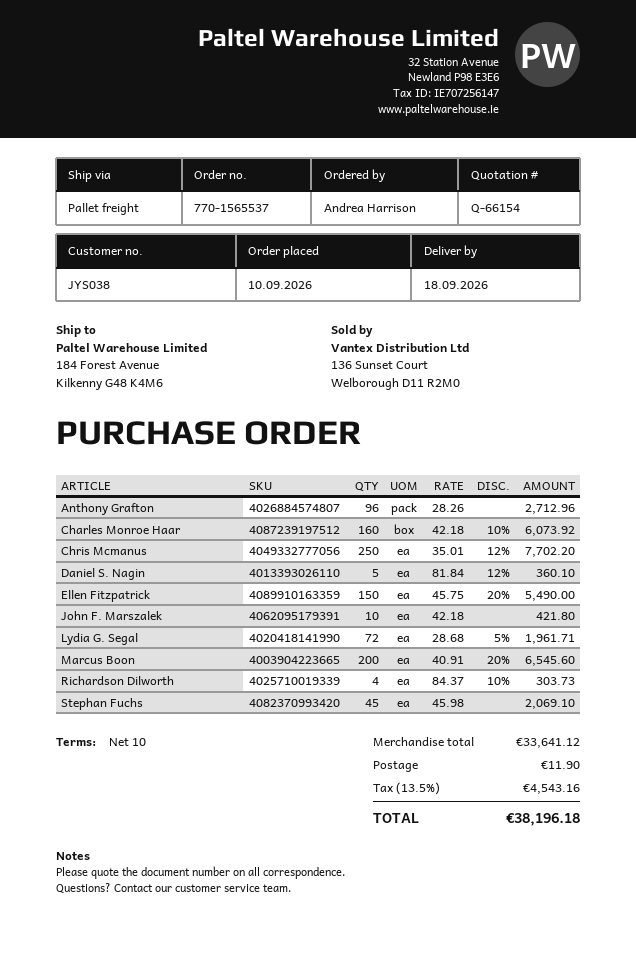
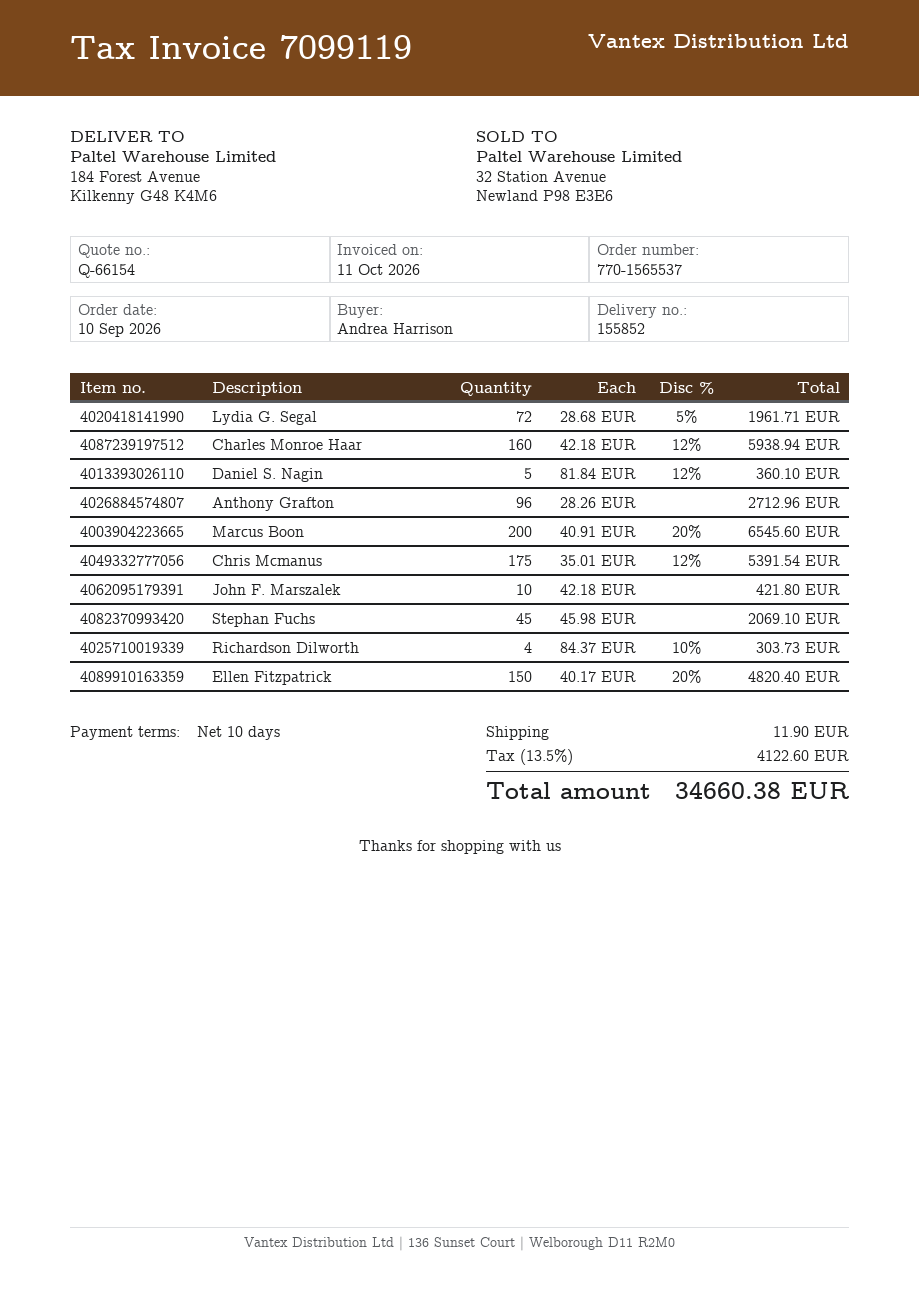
Charles Monroe Haar: 160 x 42.18 - 10% = 6073.92 -> 160 x 42.18 - 12% = 5938.94
Chris Mcmanus: 250 x 35.01 - 12% = 7702.20 -> 175 x 35.01 - 12% = 5391.54
Ellen Fitzpatrick: 150 x 45.75 - 20% = 5490.00 -> 150 x 40.17 - 20% = 4820.40
tax: 13.5% = 4543.16 -> 13.5% = 4122.60
total: 38196.18 -> 34660.38

